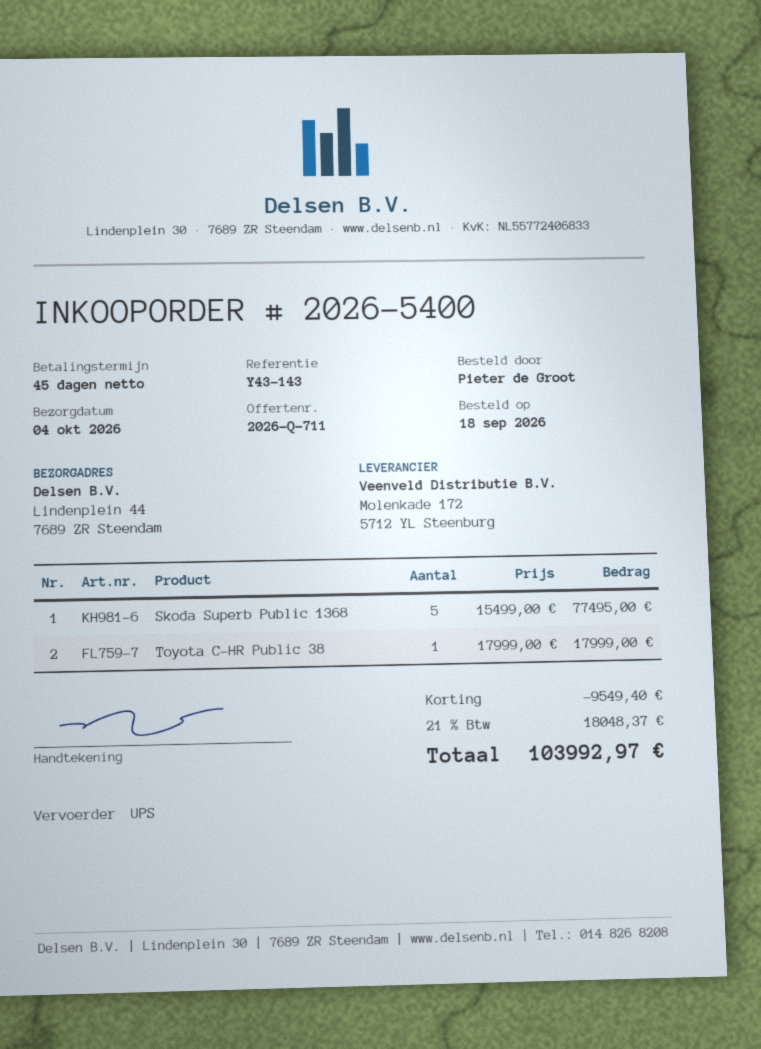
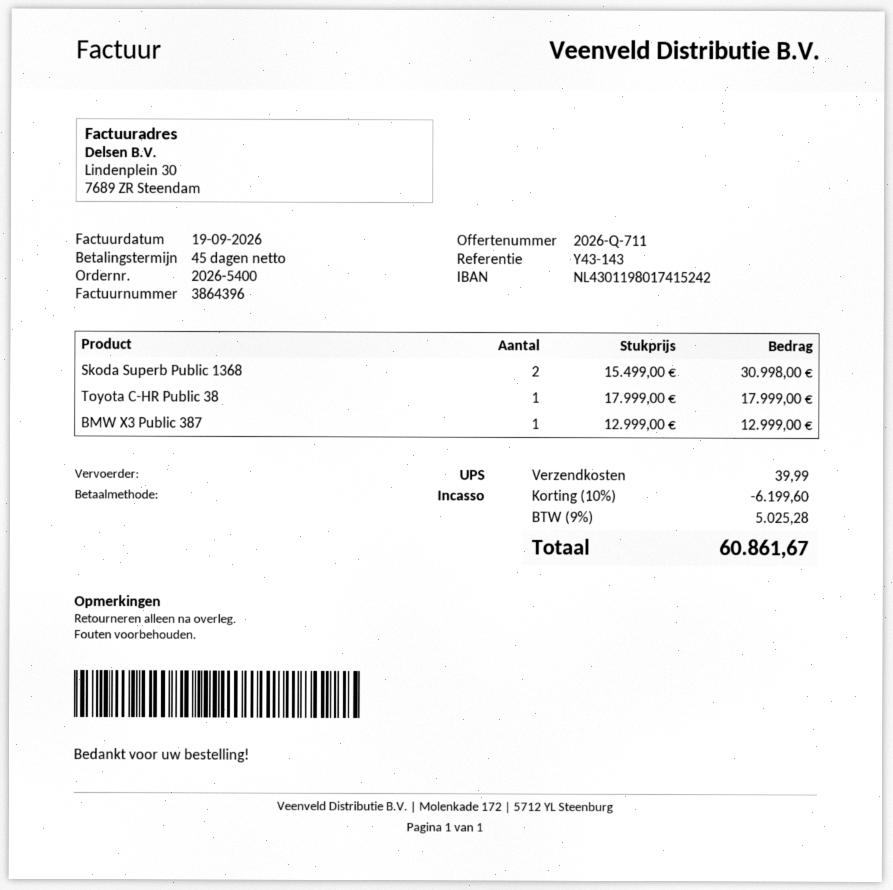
Skoda Superb Public 1368: 5 x 15499.00 = 77495.00 -> 2 x 15499.00 = 30998.00
BMW X3 Public 387: none -> 1 x 12999.00 = 12999.00
discount: 9549.40 -> 6199.60
shipping: none -> 39.99
tax: 21% = 18048.37 -> 9% = 5025.28
total: 103992.97 -> 60861.67

